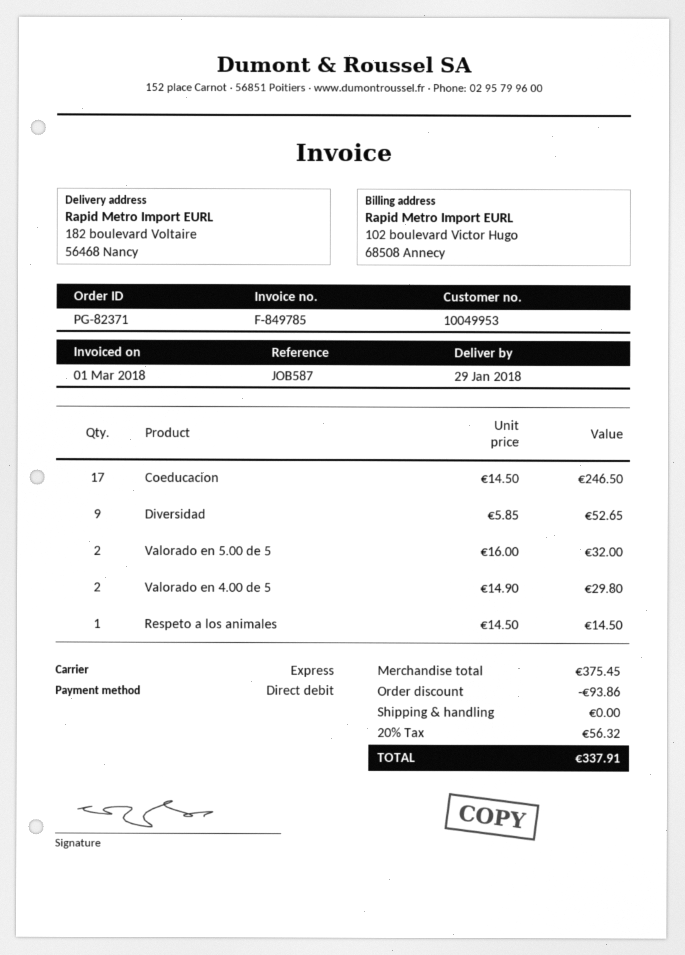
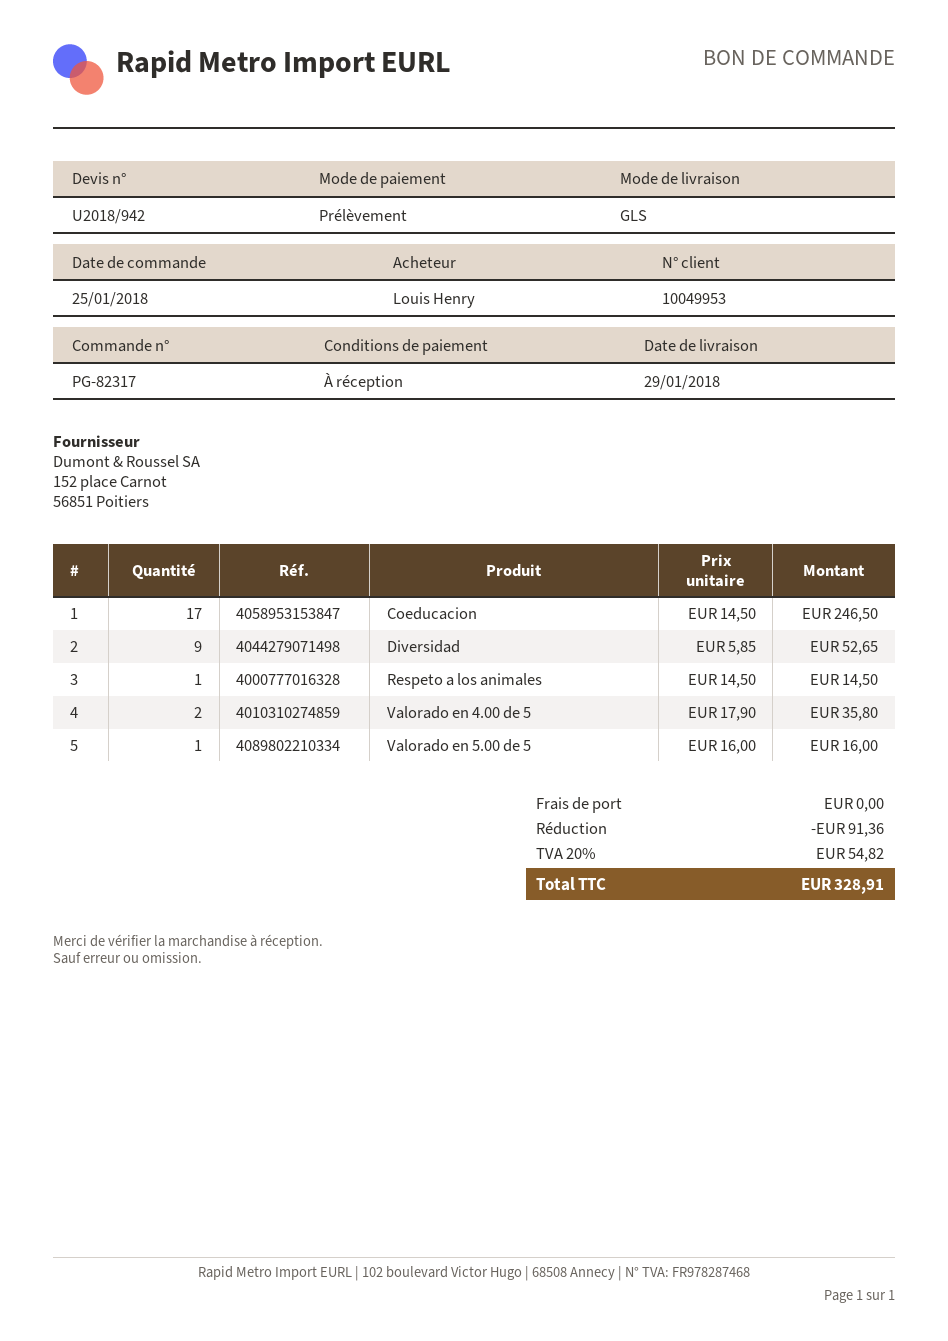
order number: PG-82371 -> PG-82317
shipping method: express -> GLS
Valorado en 5.00 de 5: 2 x 16.00 = 32.00 -> 1 x 16.00 = 16.00
Valorado en 4.00 de 5: 2 x 14.90 = 29.80 -> 2 x 17.90 = 35.80
discount: 93.86 -> 91.36
tax: 20% = 56.32 -> 20% = 54.82
total: 337.91 -> 328.91

